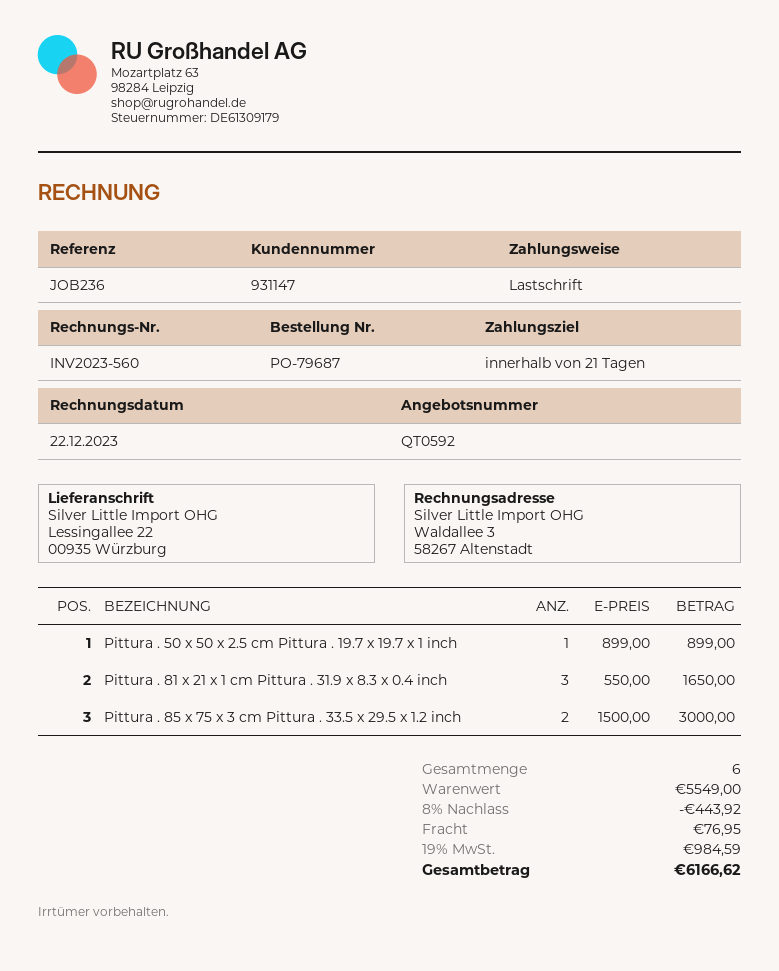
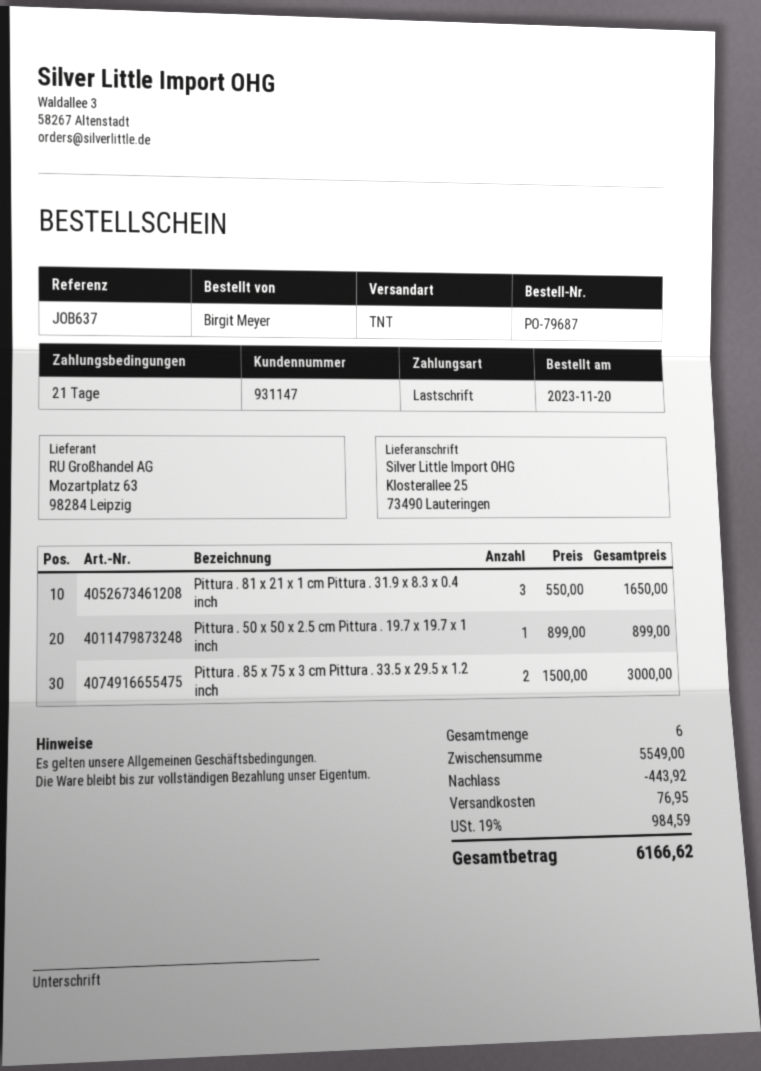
reference: JOB236 -> JOB637
ship to: Lessingallee 22, 00935 Würzburg -> Klosterallee 25, 73490 Lauteringen

